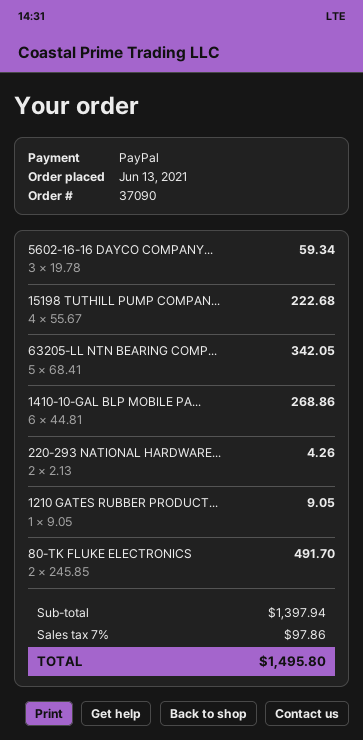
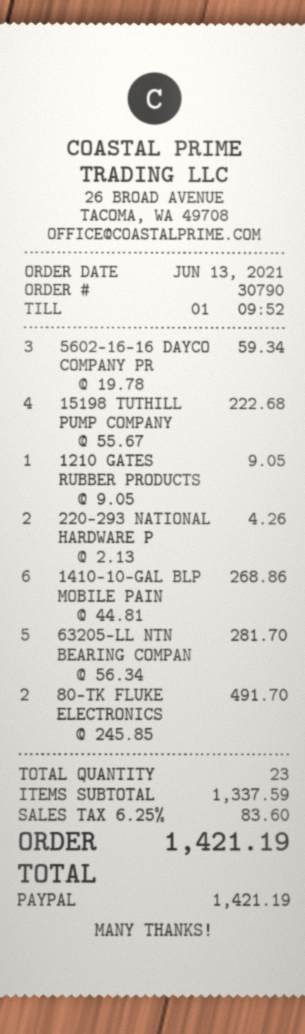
order number: 37090 -> 30790
63205-LL NTN BEARING COMP...: 5 x 68.41 = 342.05 -> 5 x 56.34 = 281.70
subtotal: 1397.94 -> 1337.59
tax: 7% = 97.86 -> 6.25% = 83.60
total: 1495.80 -> 1421.19

